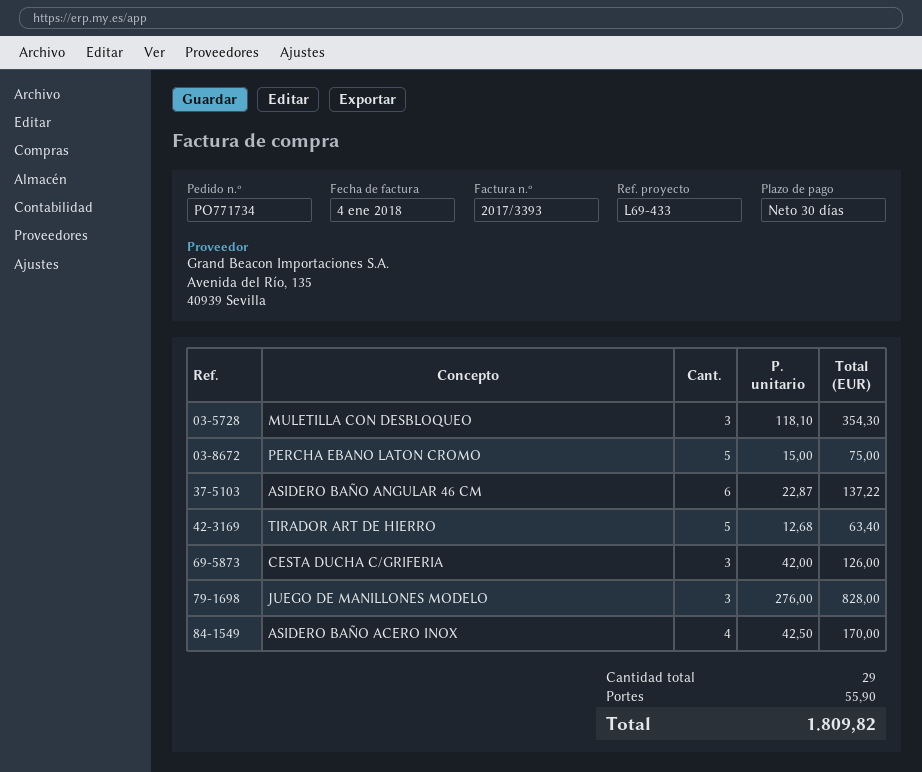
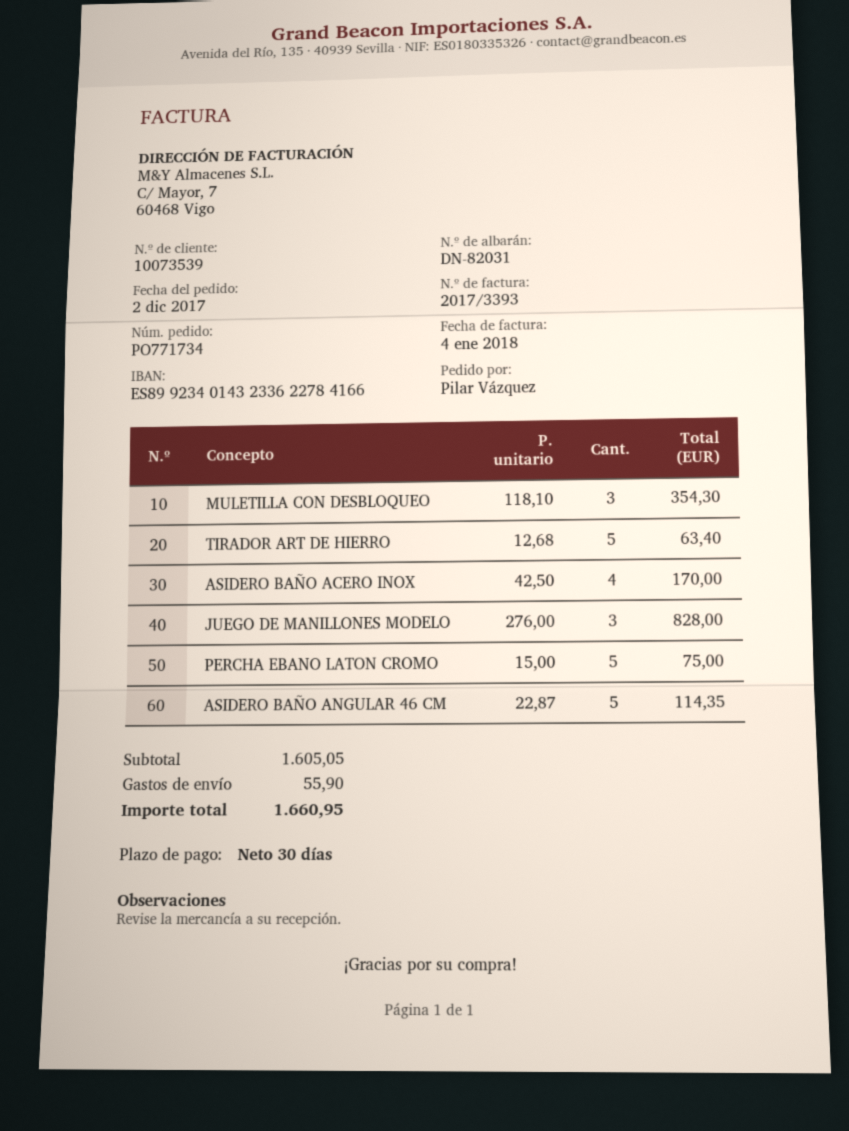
ASIDERO BAÑO ANGULAR 46 CM: 6 x 22.87 = 137.22 -> 5 x 22.87 = 114.35
CESTA DUCHA C/GRIFERIA: 3 x 42.00 = 126.00 -> none
total: 1809.82 -> 1660.95

